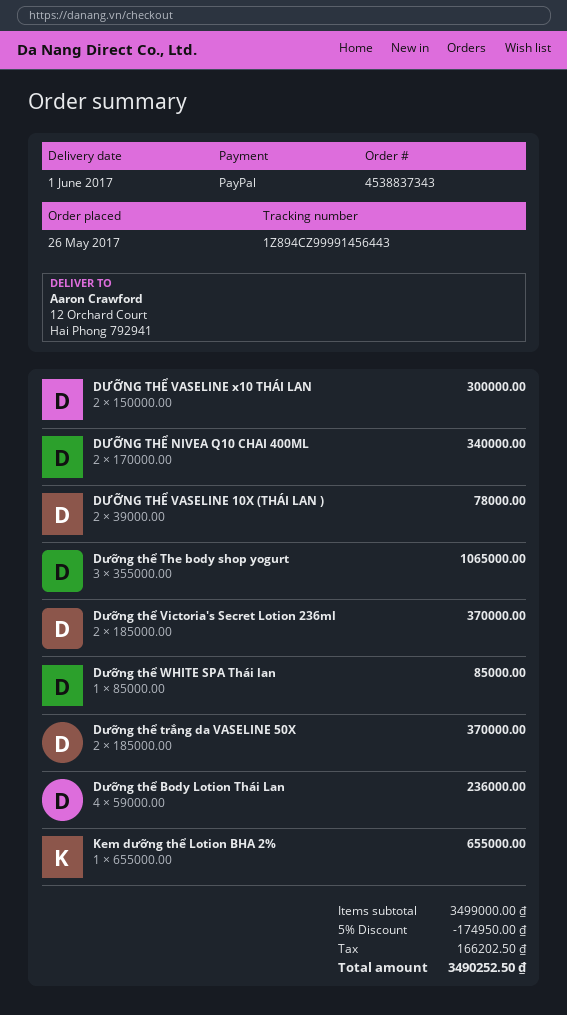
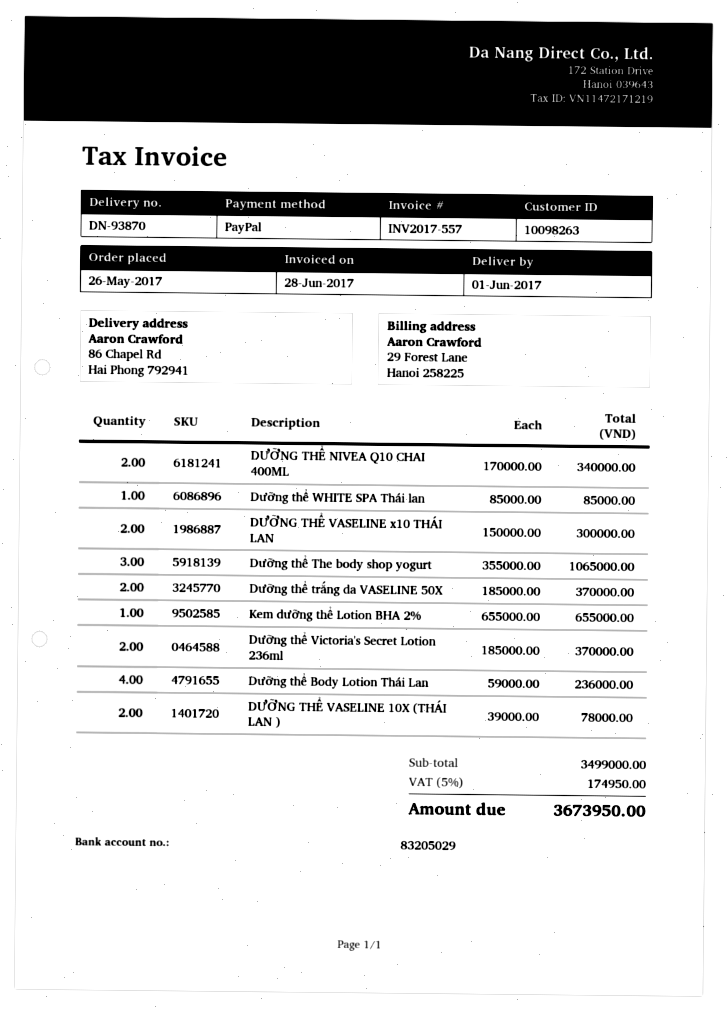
ship to: 12 Orchard Court, Hai Phong 792941 -> 86 Chapel Rd, Hai Phong 792941
discount: 5% = 174950.00 -> none
tax: 166202.50 -> 174950.00
total: 3490252.50 -> 3673950.00

